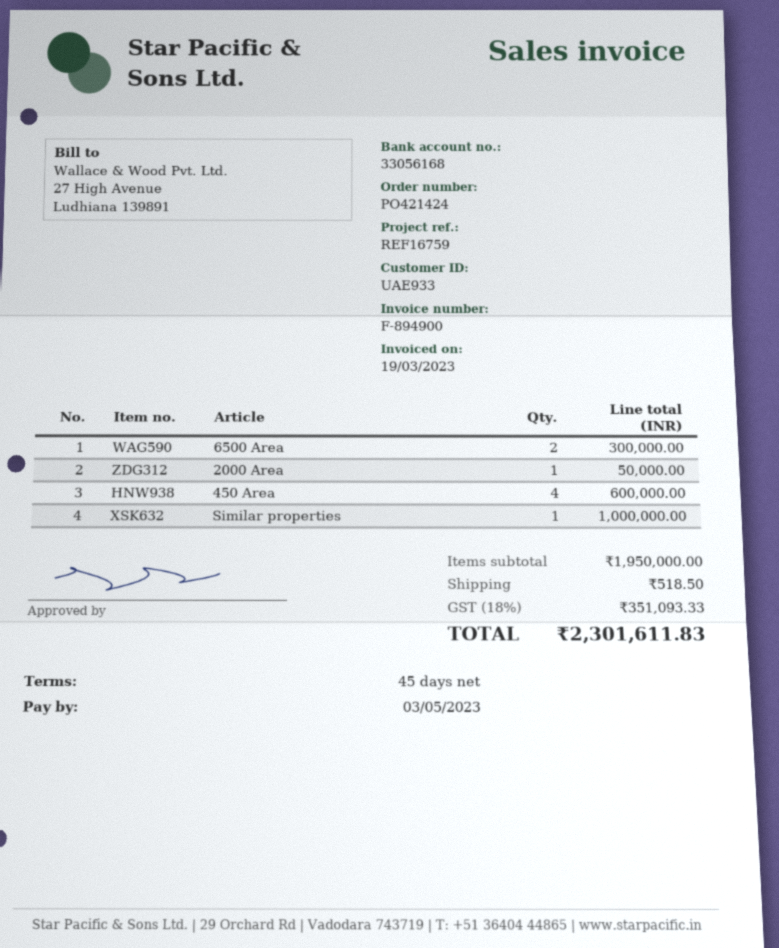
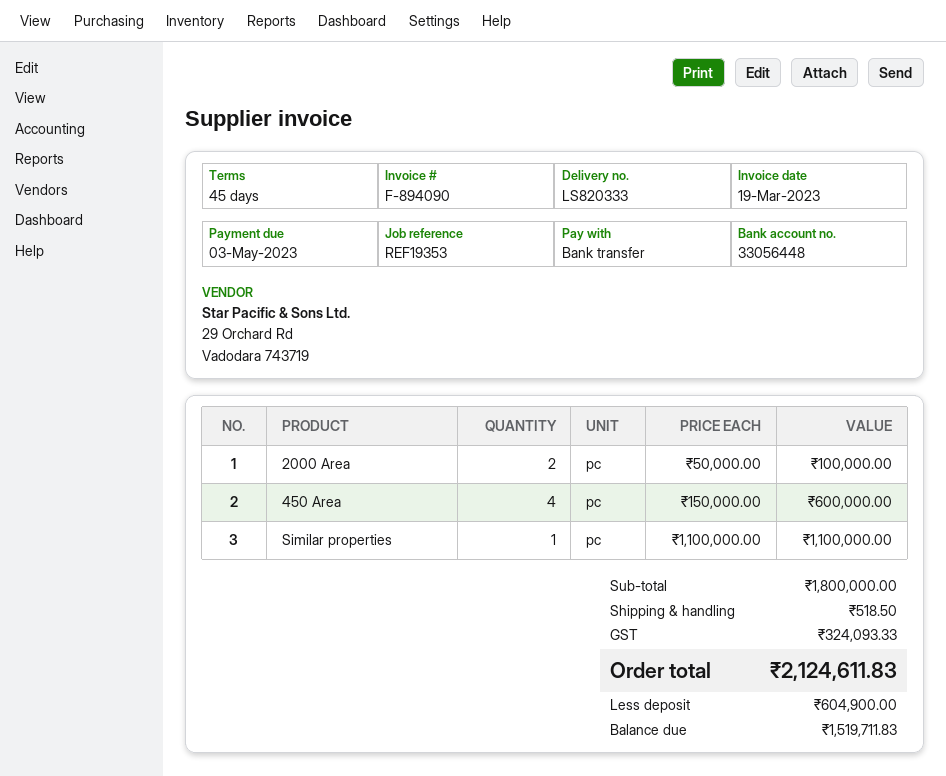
invoice number: F-894900 -> F-894090
reference: REF16759 -> REF19353
bank account: 33056168 -> 33056448
6500 Area: 2 for 300000.00 -> none
2000 Area: 1 for 50000.00 -> 2 for 100000.00
Similar properties: 1 for 1000000.00 -> 1 for 1100000.00
subtotal: 1950000.00 -> 1800000.00
tax: 351093.33 -> 324093.33
total: 2301611.83 -> 2124611.83

